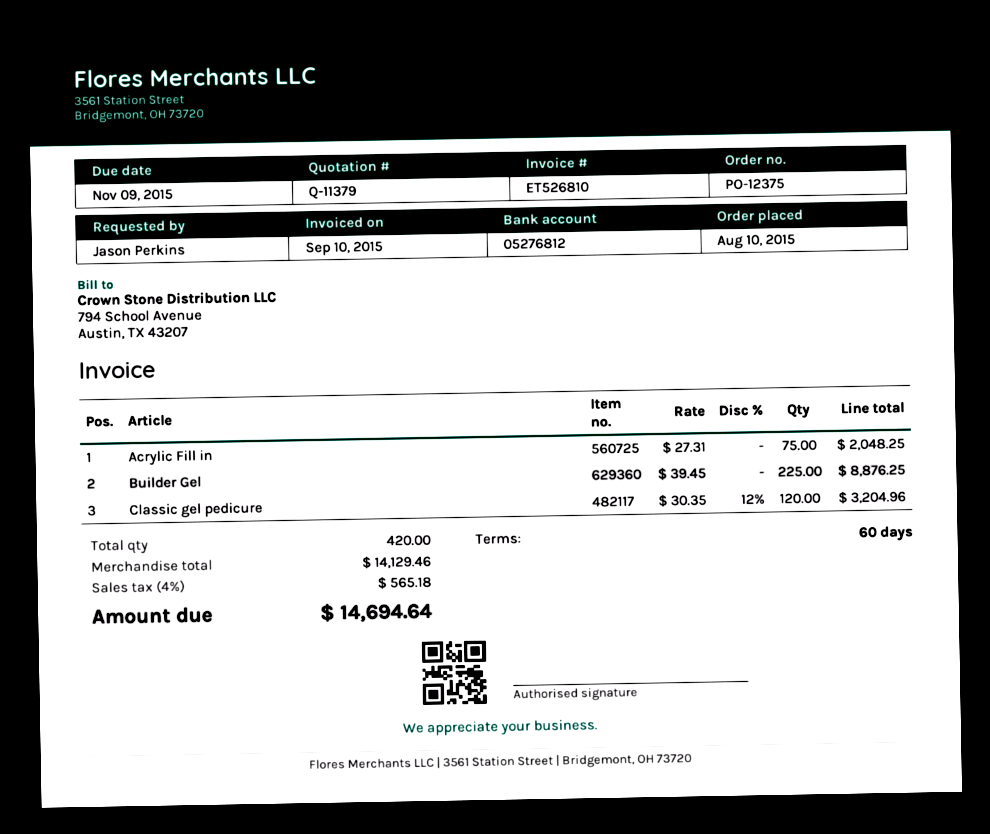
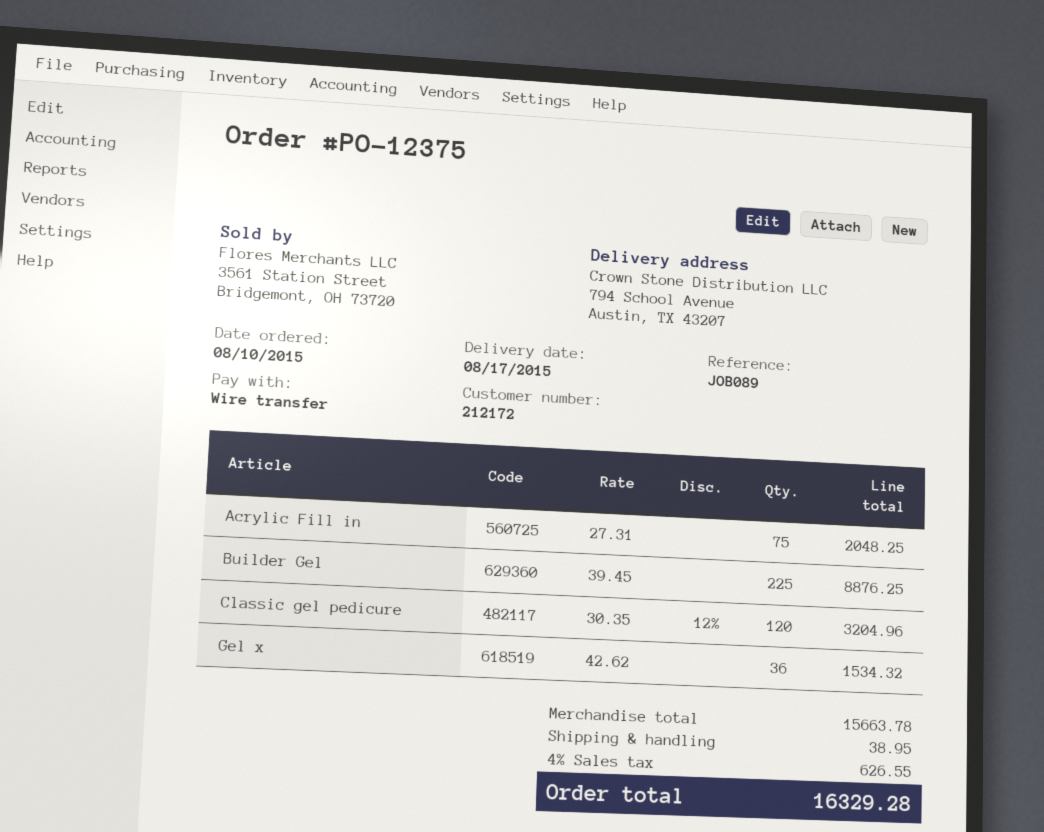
Gel x: none -> 36 x 42.62 = 1534.32
subtotal: 14129.46 -> 15663.78
shipping: none -> 38.95
tax: 4% = 565.18 -> 4% = 626.55
total: 14694.64 -> 16329.28

